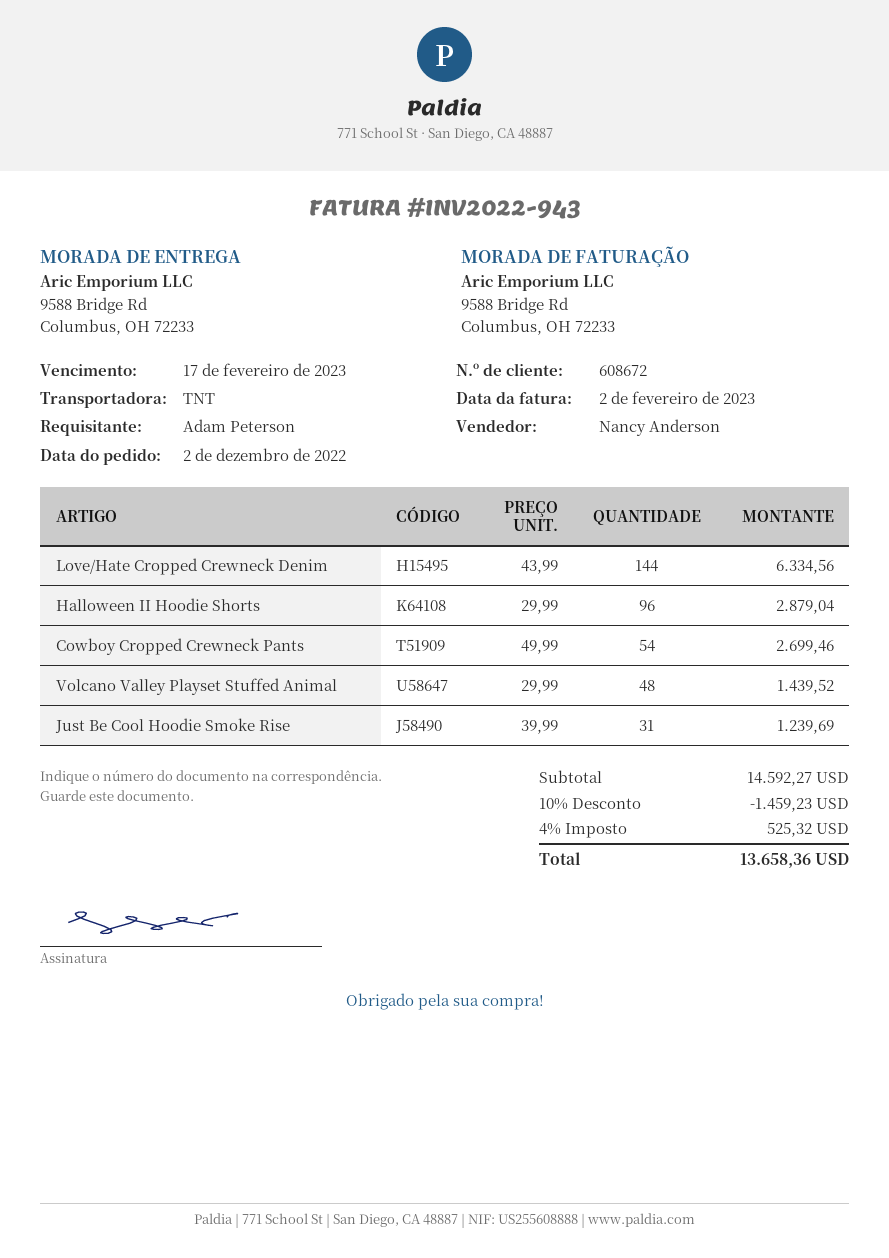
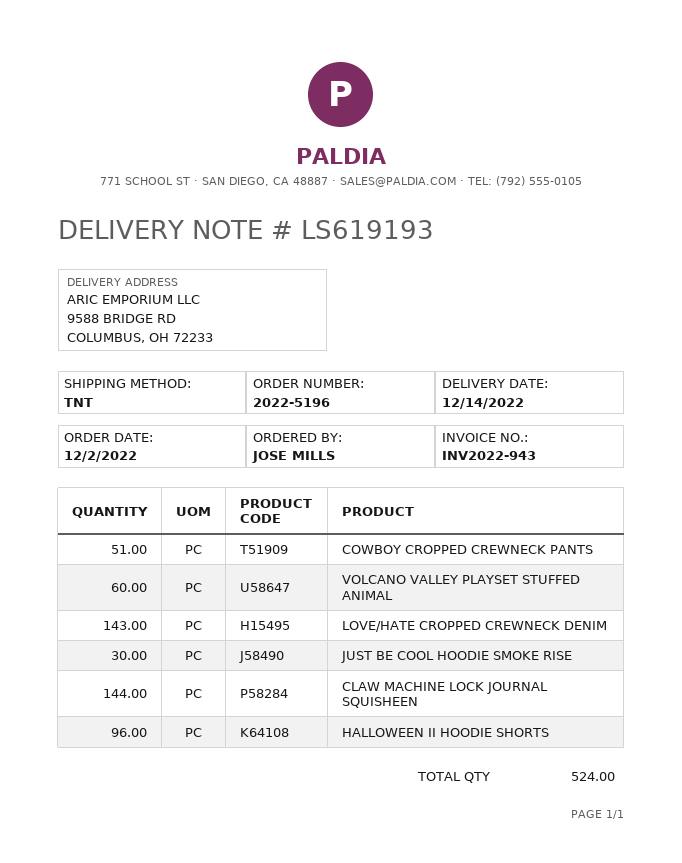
ordered by: Adam Peterson -> JOSE MILLS
Love/Hate Cropped Crewneck Denim: 144 -> 143
Cowboy Cropped Crewneck Pants: 54 -> 51
Volcano Valley Playset Stuffed Animal: 48 -> 60
Just Be Cool Hoodie Smoke Rise: 31 -> 30
CLAW MACHINE LOCK JOURNAL SQUISHEEN: none -> 144

